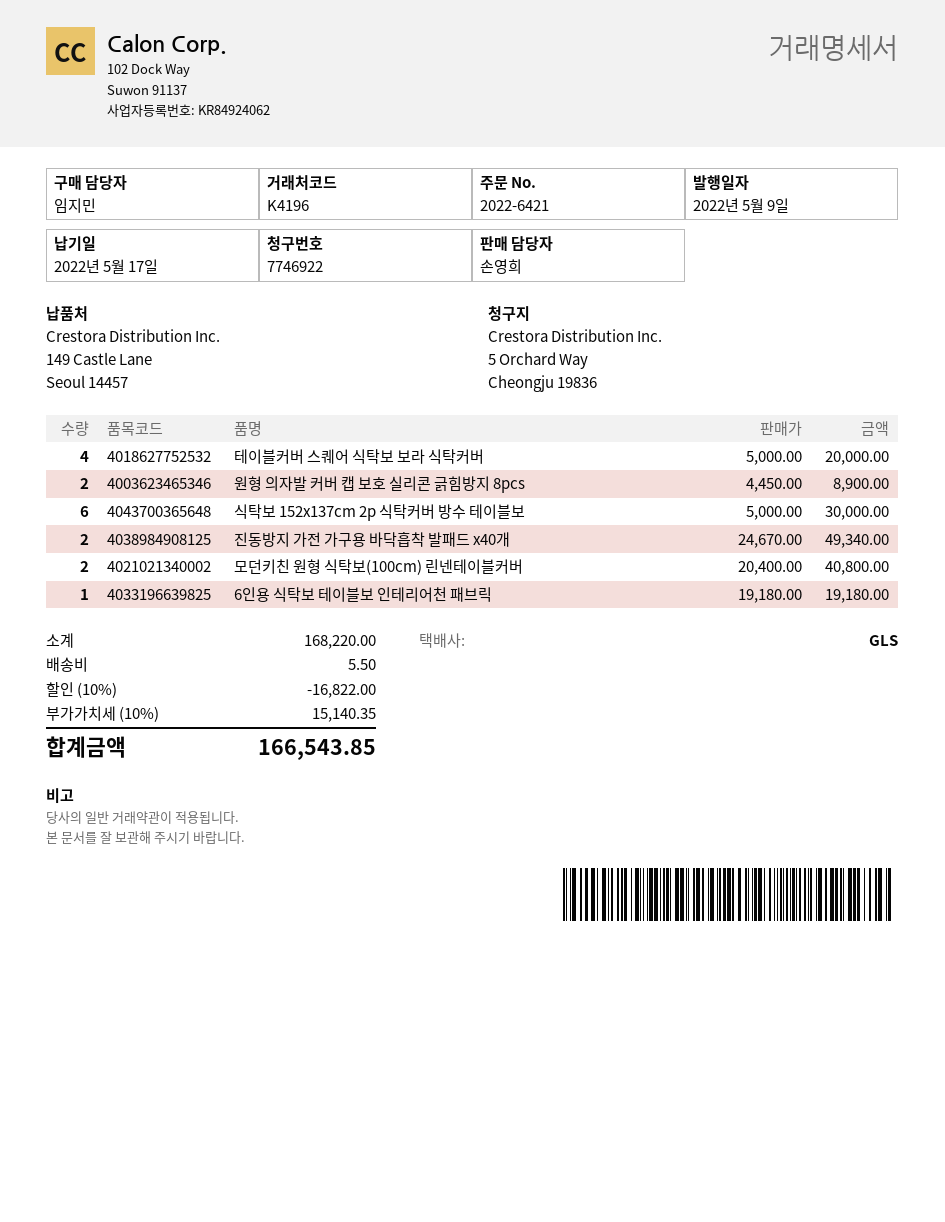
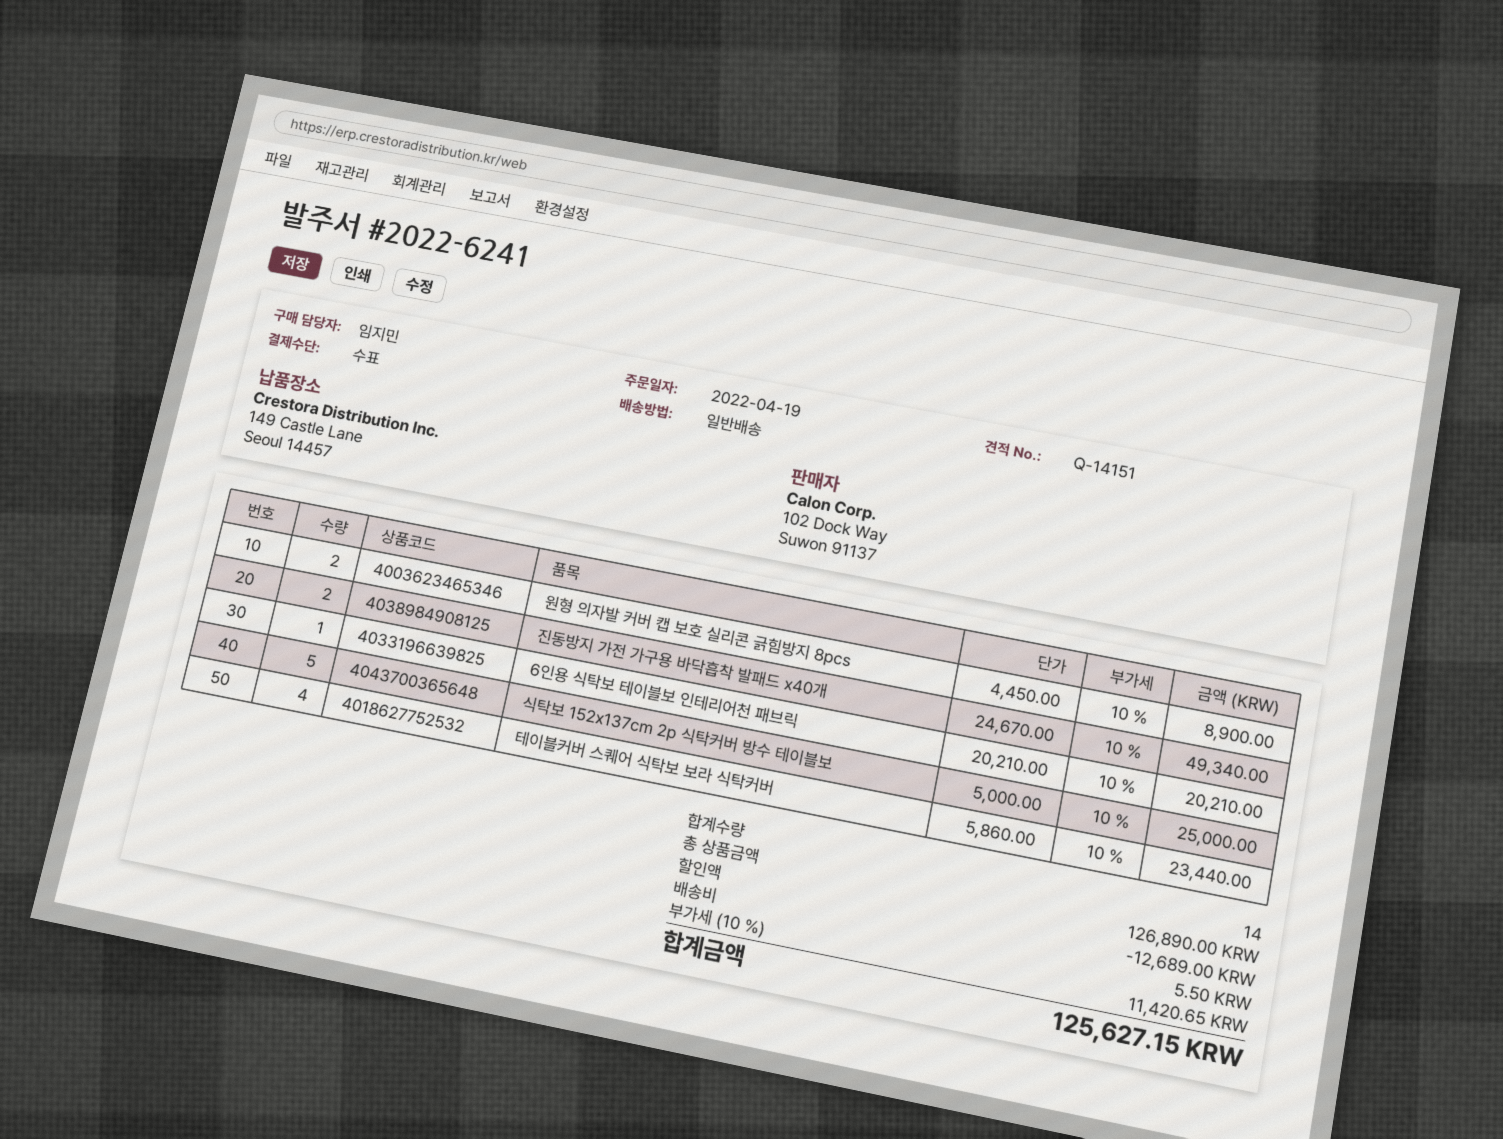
order number: 2022-6421 -> 2022-6241
shipping method: GLS -> standard
테이블커버 스퀘어 식탁보 보라 식탁커버: 4 x 5000.00 = 20000.00 -> 4 x 5860.00 = 23440.00
식탁보 152x137cm 2p 식탁커버 방수 테이블보: 6 x 5000.00 = 30000.00 -> 5 x 5000.00 = 25000.00
모던키친 원형 식탁보(100cm) 린넨테이블커버: 2 x 20400.00 = 40800.00 -> none
6인용 식탁보 테이블보 인테리어천 패브릭: 1 x 19180.00 = 19180.00 -> 1 x 20210.00 = 20210.00
subtotal: 168220.00 -> 126890.00
discount: 16822.00 -> 12689.00
tax: 10% = 15140.35 -> 10% = 11420.65
total: 166543.85 -> 125627.15

